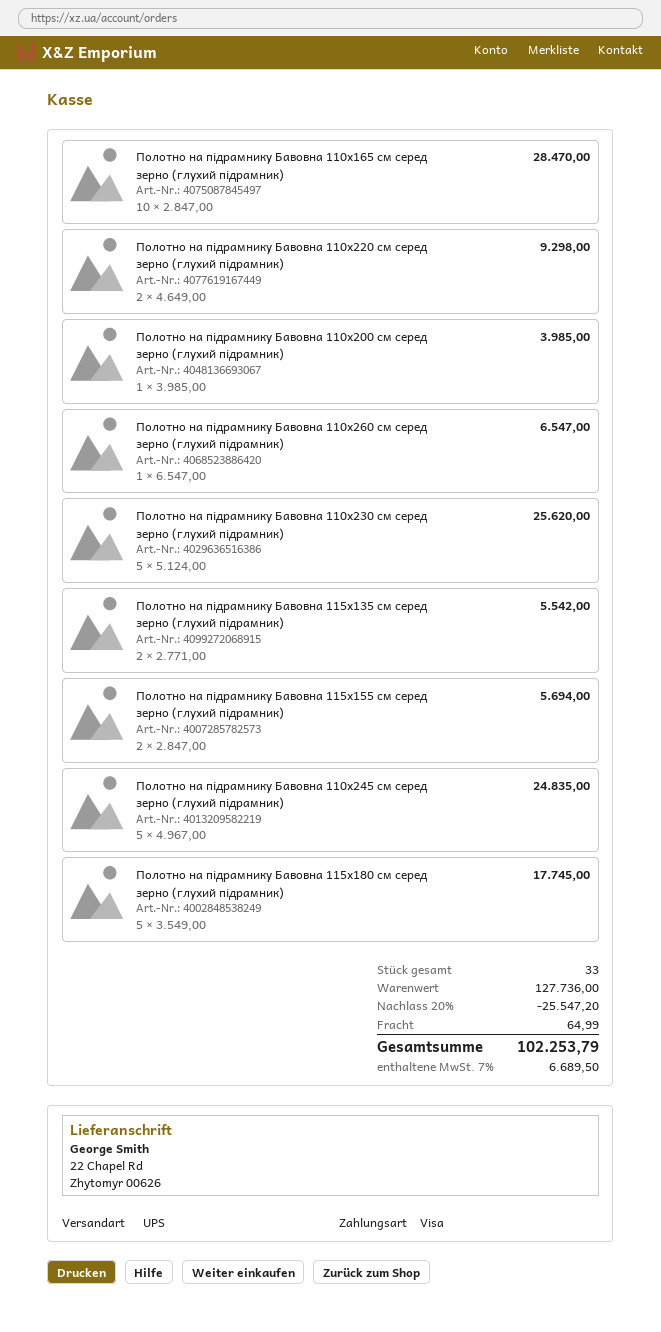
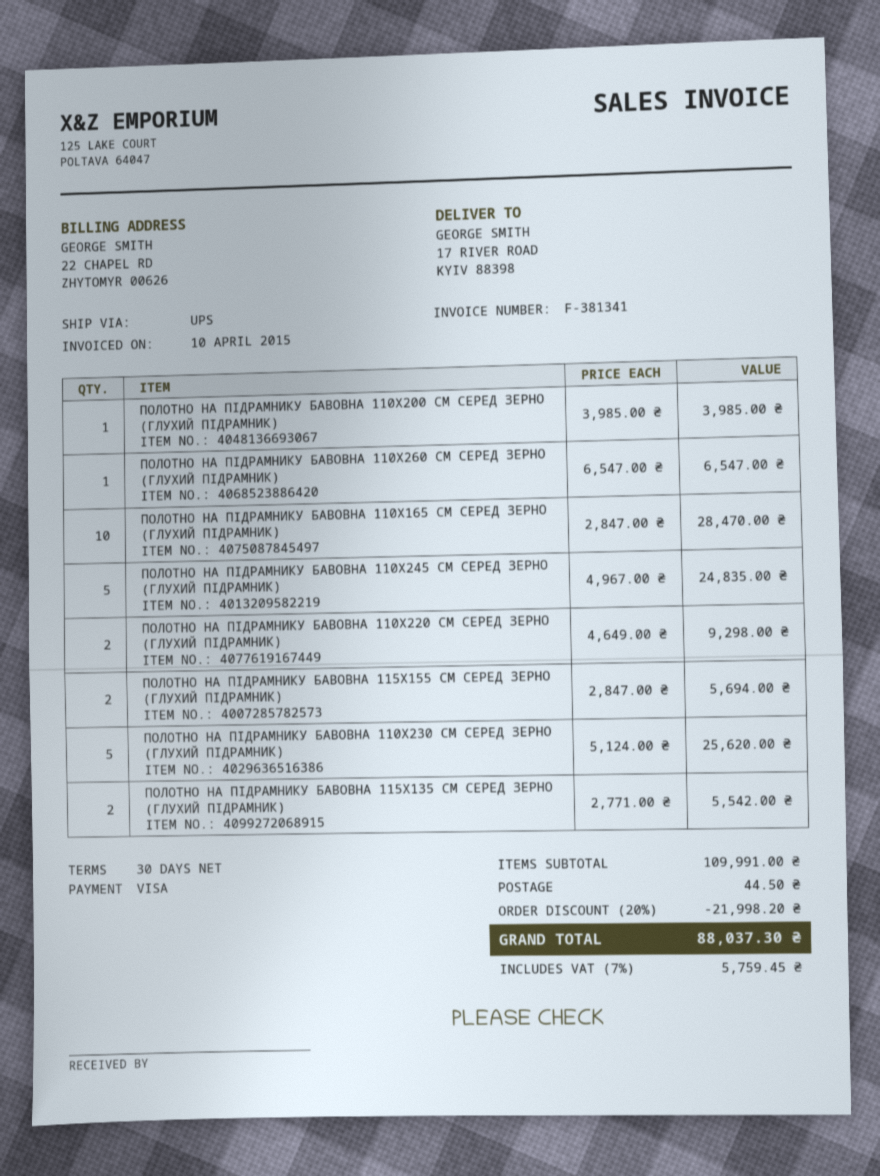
ship to: 22 Chapel Rd, Zhytomyr 00626 -> 17 RIVER ROAD, KYIV 88398
Полотно на підрамнику Бавовна 115х180 см серед зерно (глухий підрамник): 5 x 3549.00 = 17745.00 -> none
subtotal: 127736.00 -> 109991.00
discount: 20% = 25547.20 -> 20% = 21998.20
shipping: 64.99 -> 44.50
tax: 7% = 6689.50 -> 7% = 5759.45
total: 102253.79 -> 88037.30

